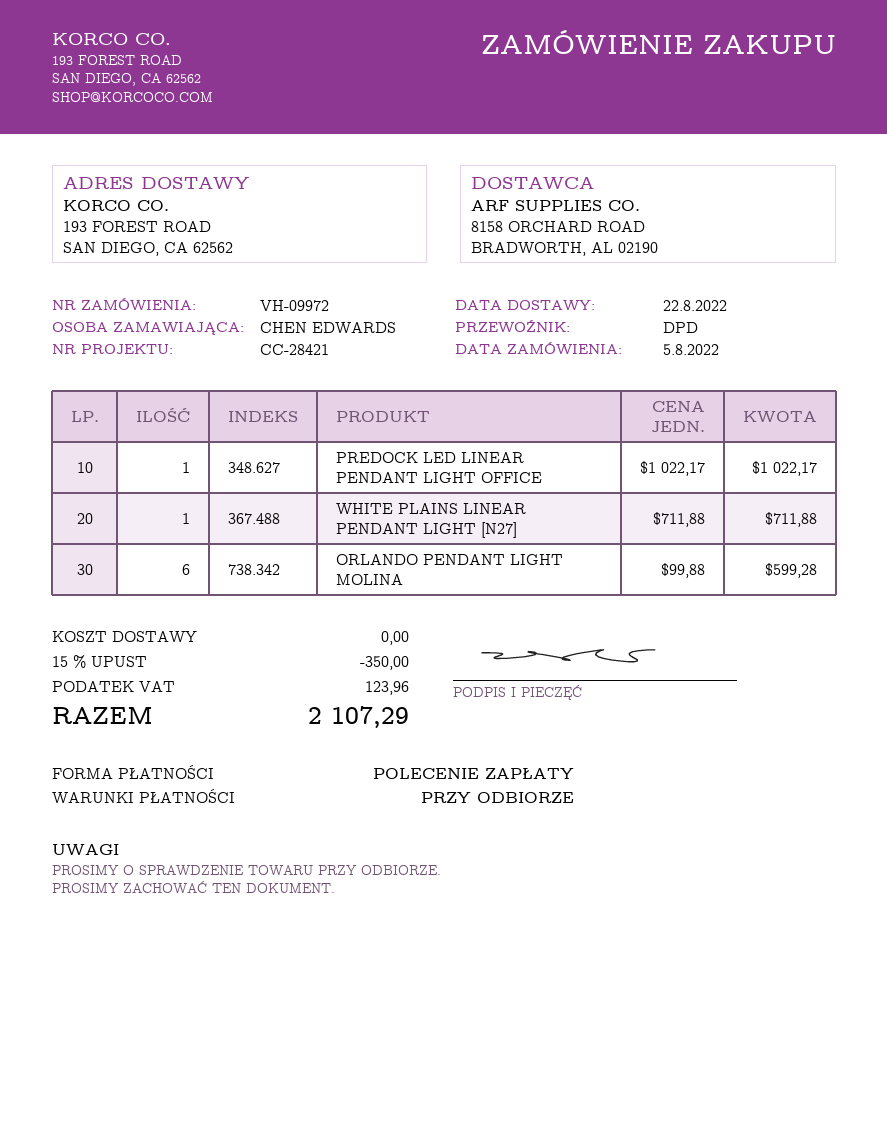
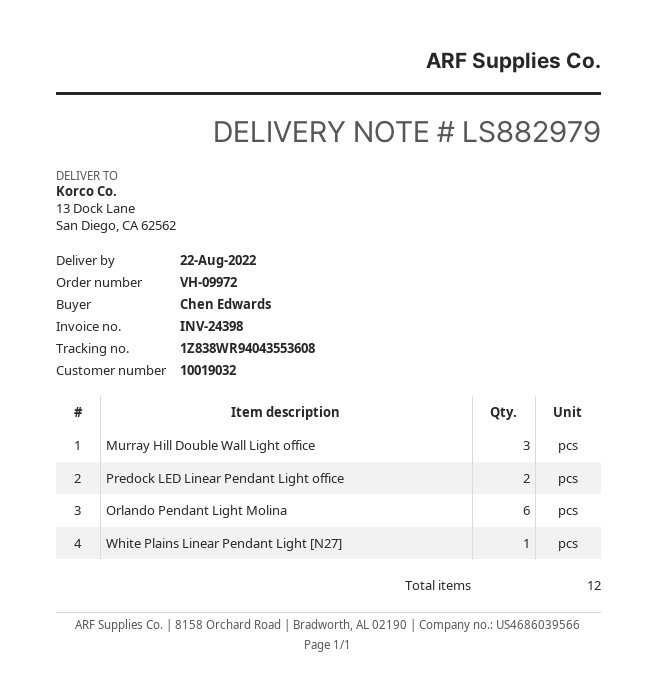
ship to: 193 FOREST ROAD, SAN DIEGO, CA 62562 -> 13 Dock Lane, San Diego, CA 62562
PREDOCK LED LINEAR PENDANT LIGHT OFFICE: 1 -> 2
Murray Hill Double Wall Light office: none -> 3

